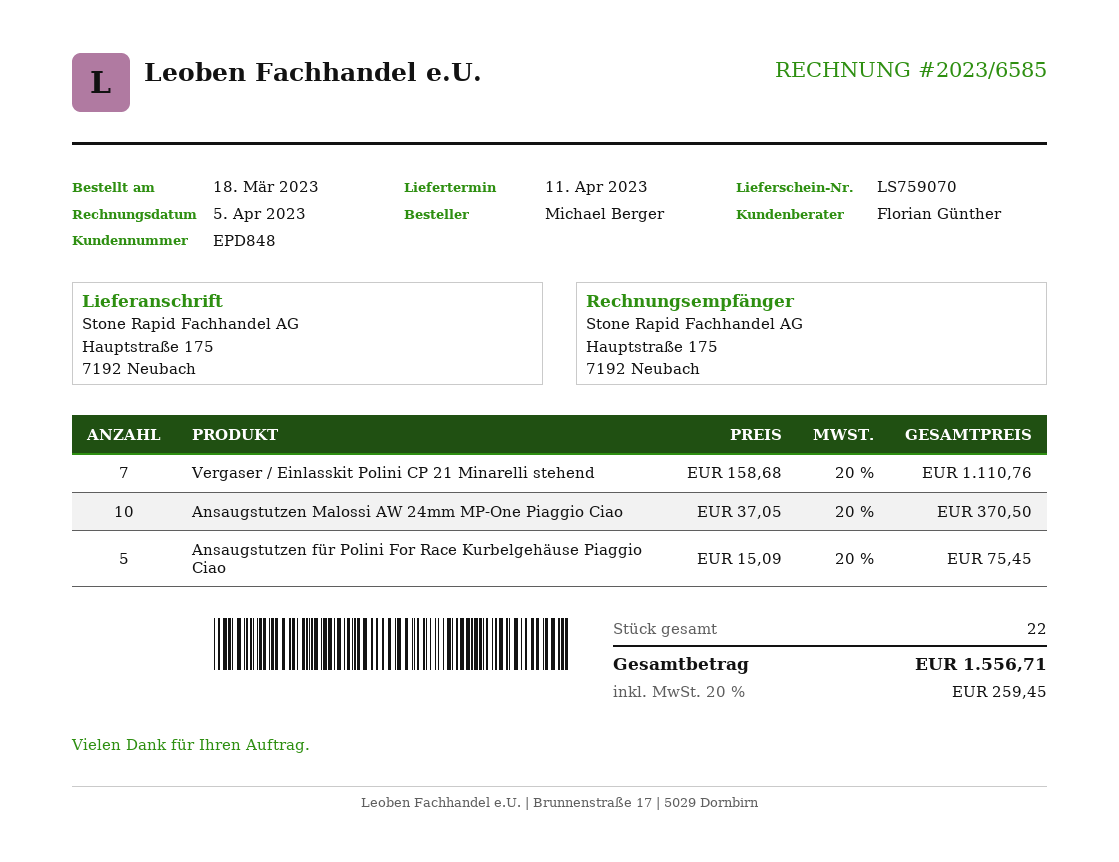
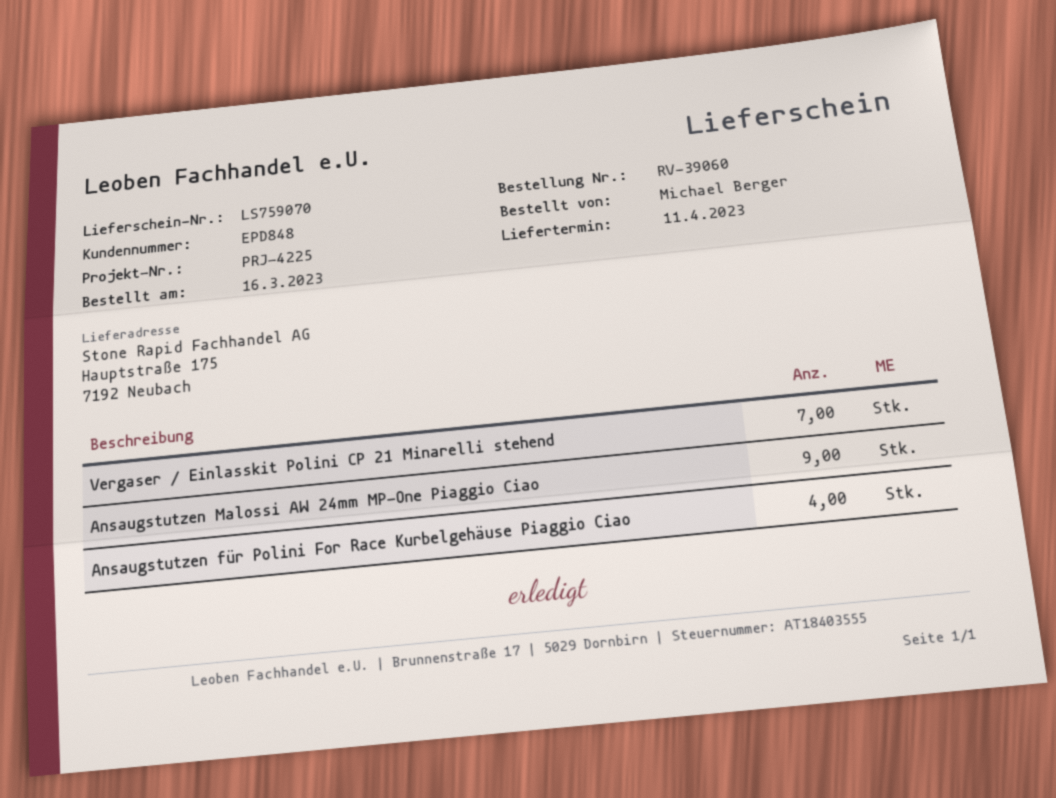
order date: 2023-03-18 -> 2023-03-16
Ansaugstutzen Malossi AW 24mm MP-One Piaggio Ciao: 10 -> 9
Ansaugstutzen für Polini For Race Kurbelgehäuse Piaggio Ciao: 5 -> 4

